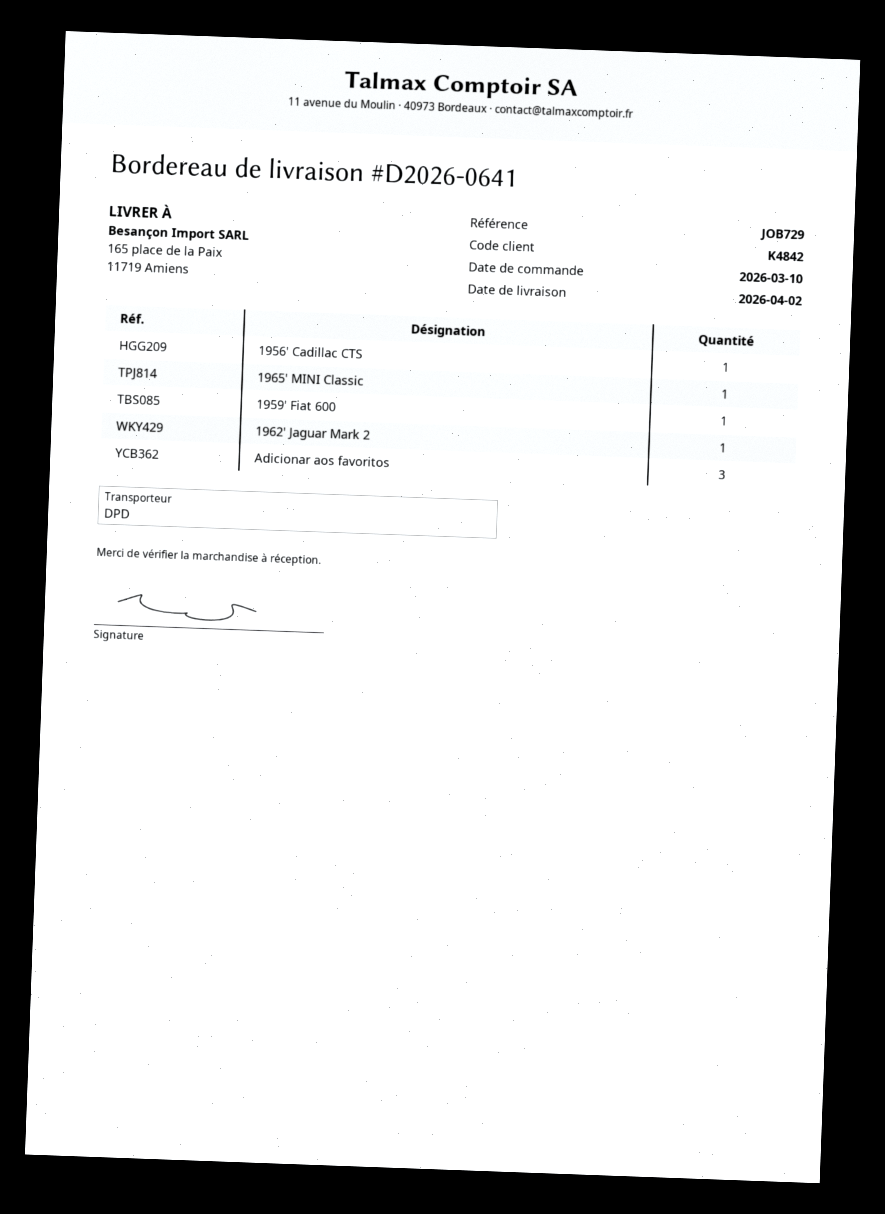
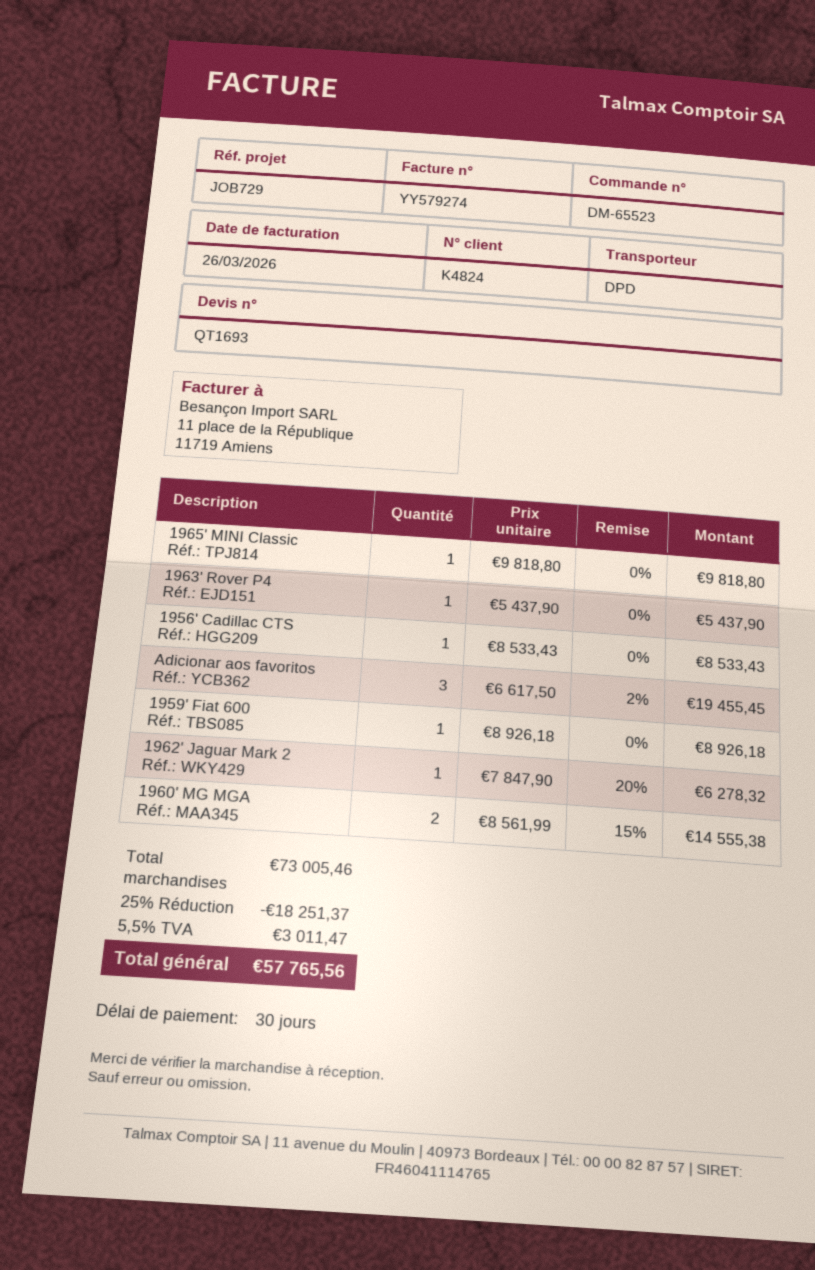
customer number: K4842 -> K4824
1963' Rover P4: none -> 1
1960' MG MGA: none -> 2

